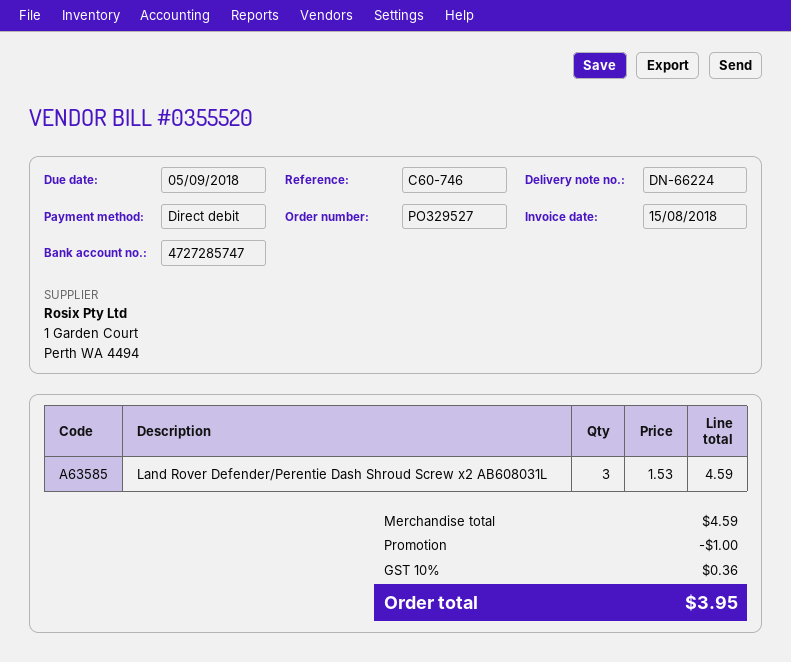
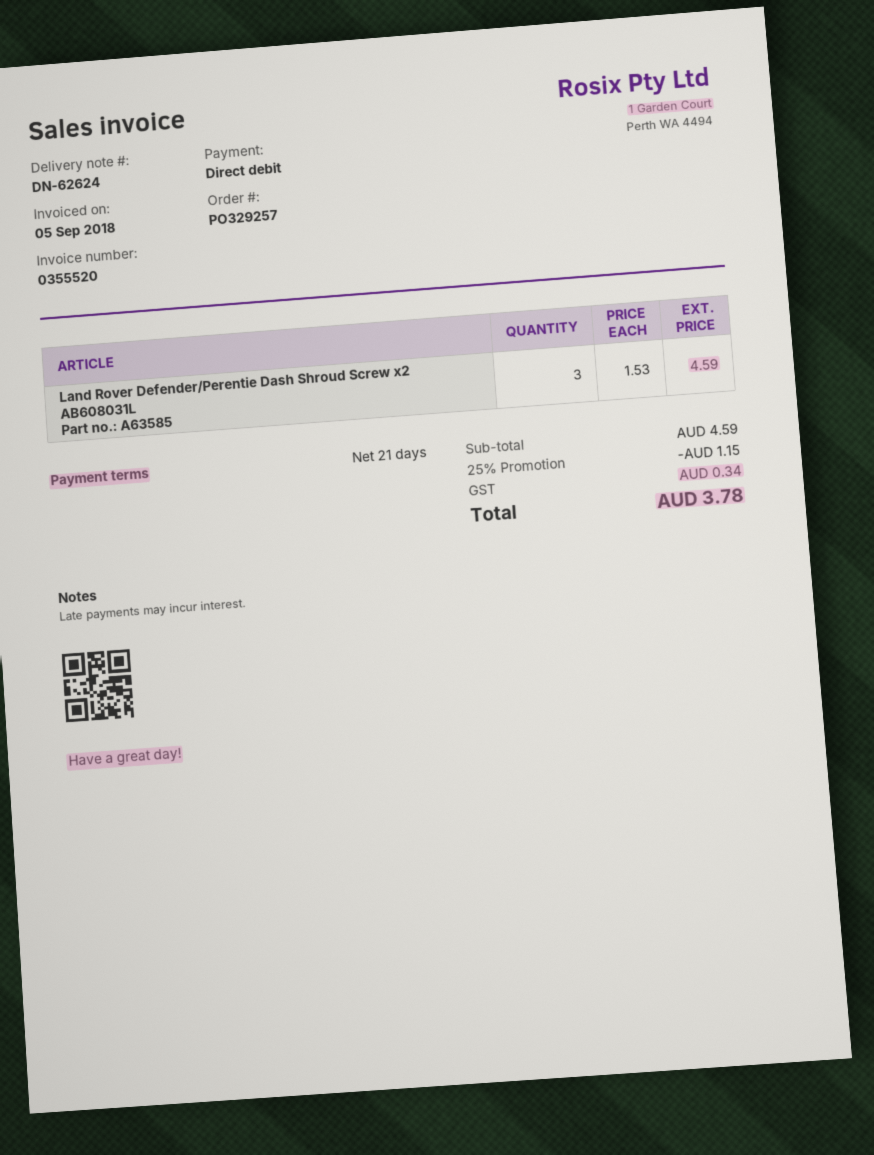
order number: PO329527 -> PO329257
delivery note number: DN-66224 -> DN-62624
invoice date: 2018-08-15 -> 2018-09-05
discount: 1.00 -> 1.15
tax: 0.36 -> 0.34
total: 3.95 -> 3.78

